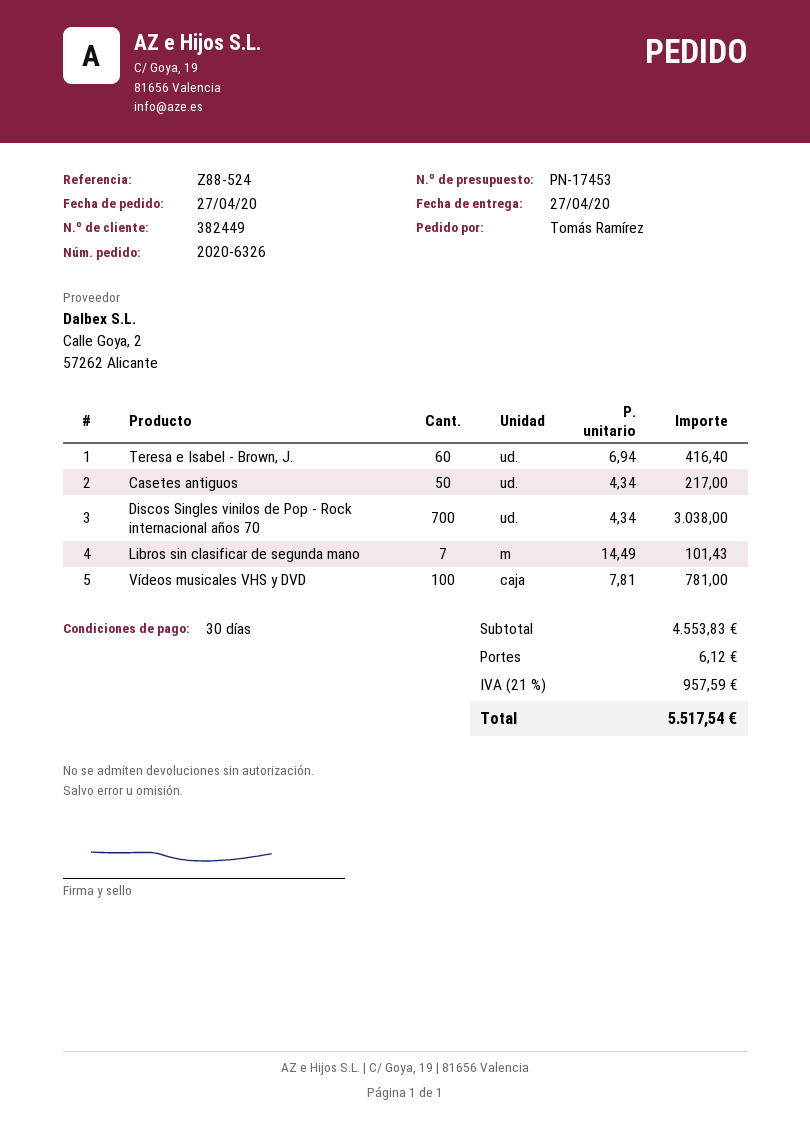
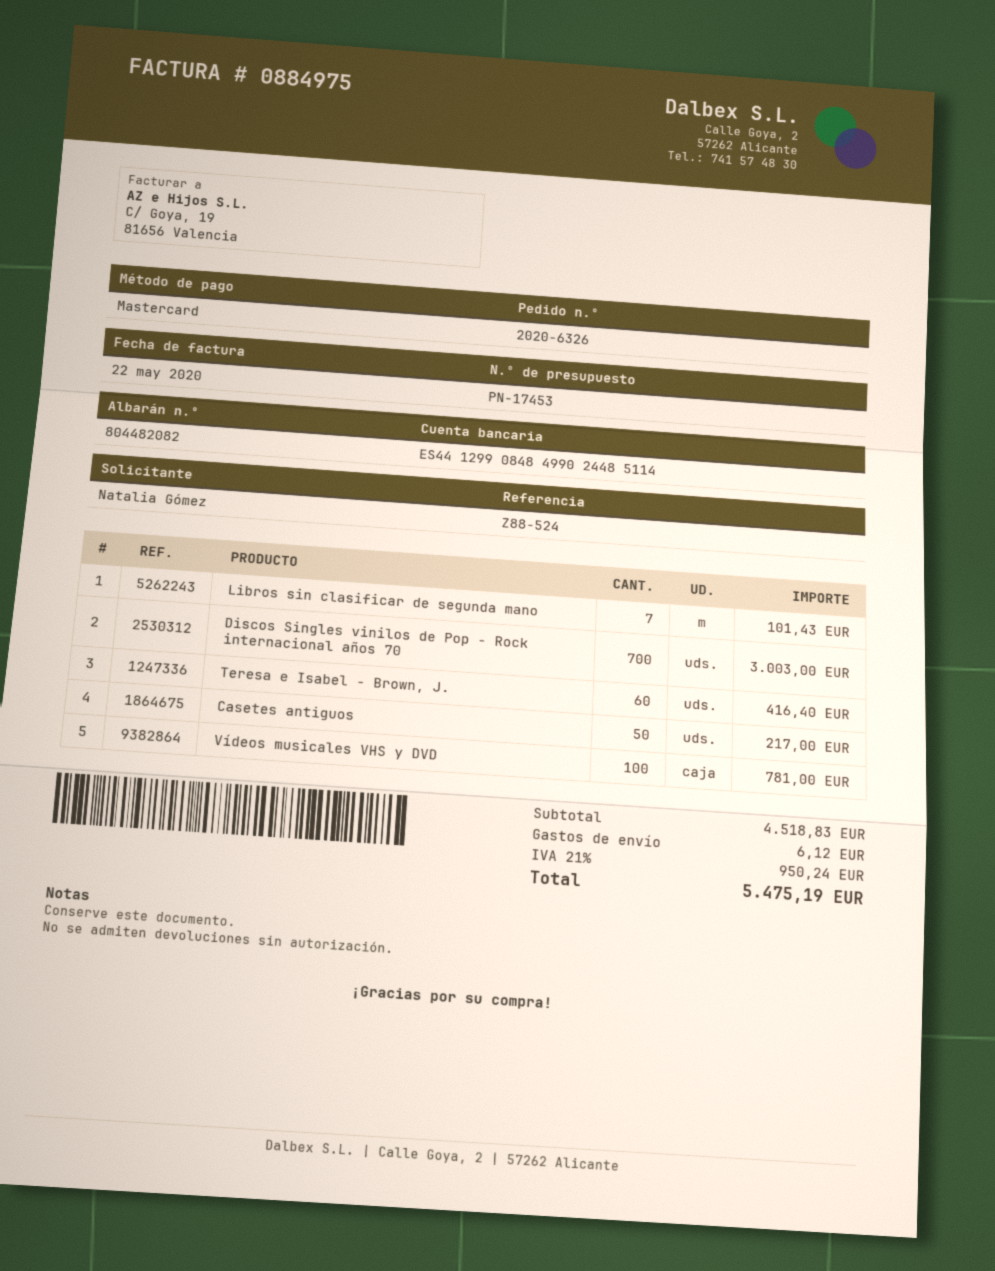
ordered by: Tomás Ramírez -> Natalia Gómez
Discos Singles vinilos de Pop - Rock internacional años 70: 700 for 3038.00 -> 700 for 3003.00
subtotal: 4553.83 -> 4518.83
tax: 21% = 957.59 -> 21% = 950.24
total: 5517.54 -> 5475.19

